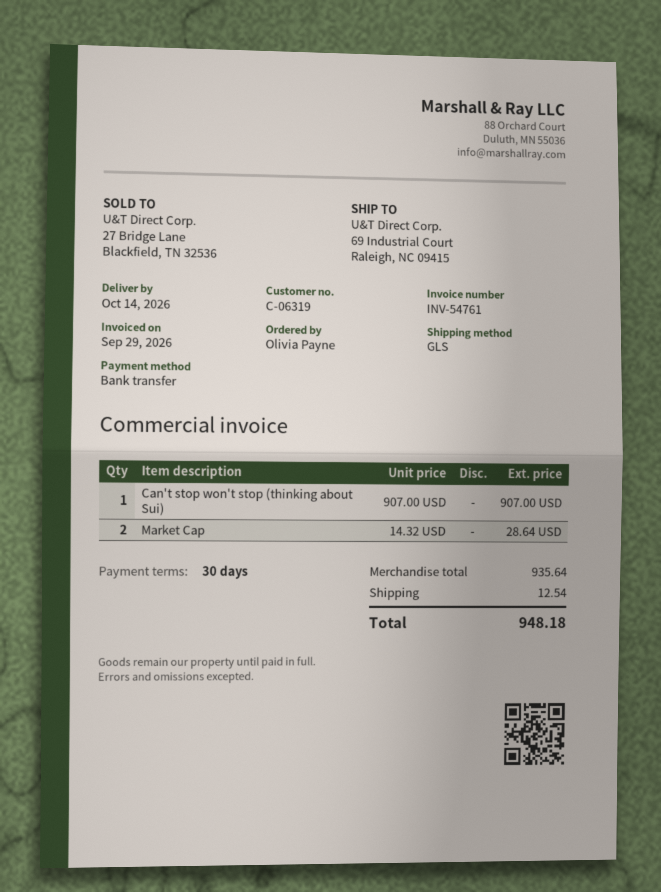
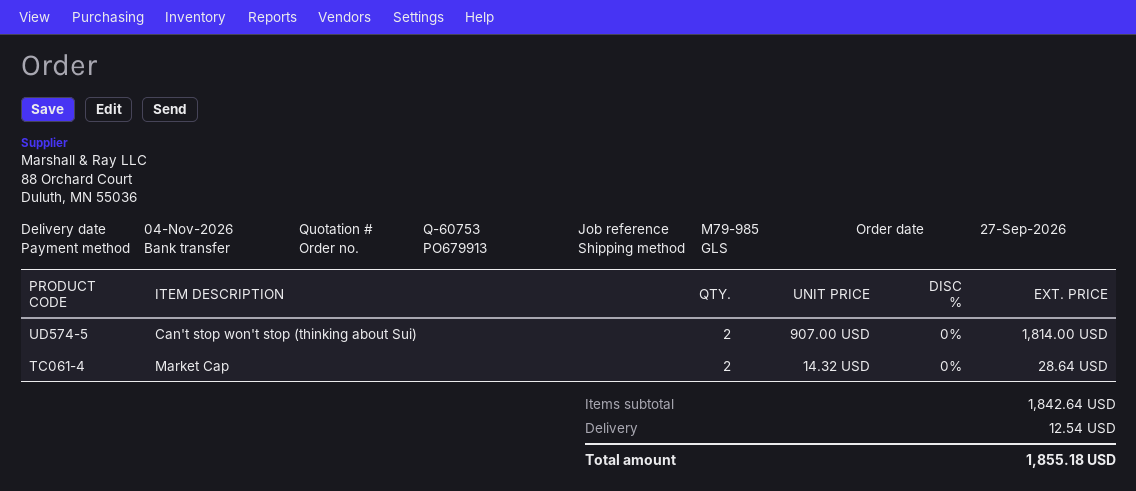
delivery date: 2026-10-14 -> 2026-11-04
Can't stop won't stop (thinking about Sui): 1 x 907.00 = 907.00 -> 2 x 907.00 = 1814.00
subtotal: 935.64 -> 1842.64
total: 948.18 -> 1855.18

